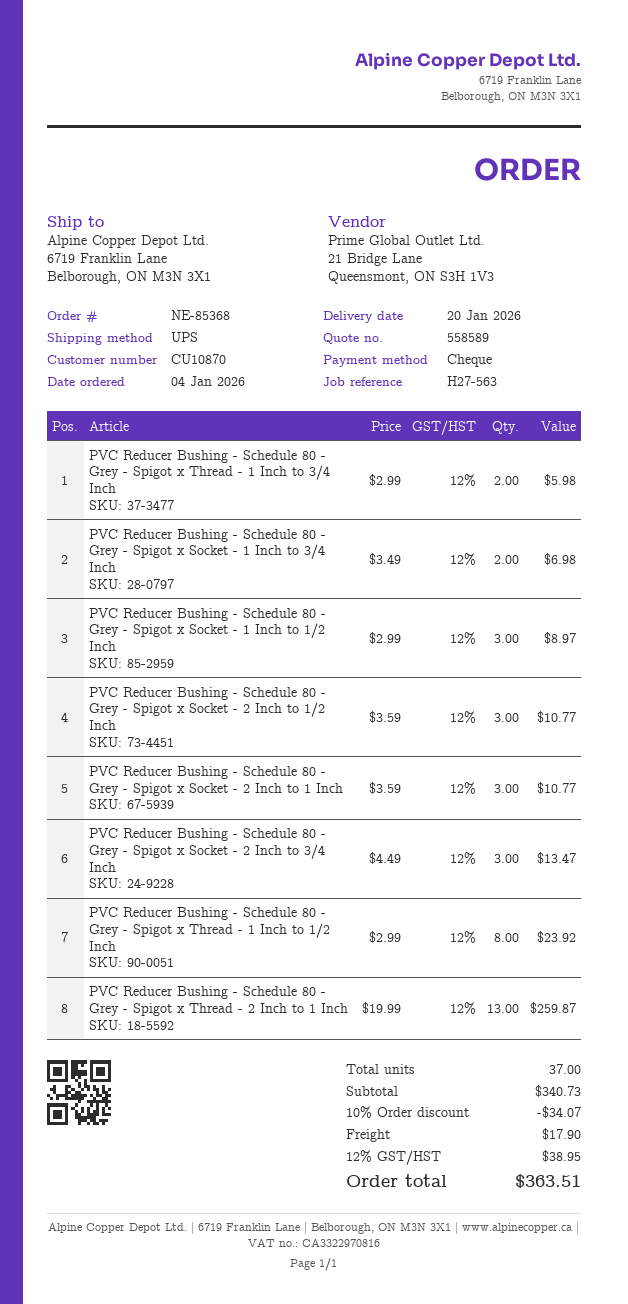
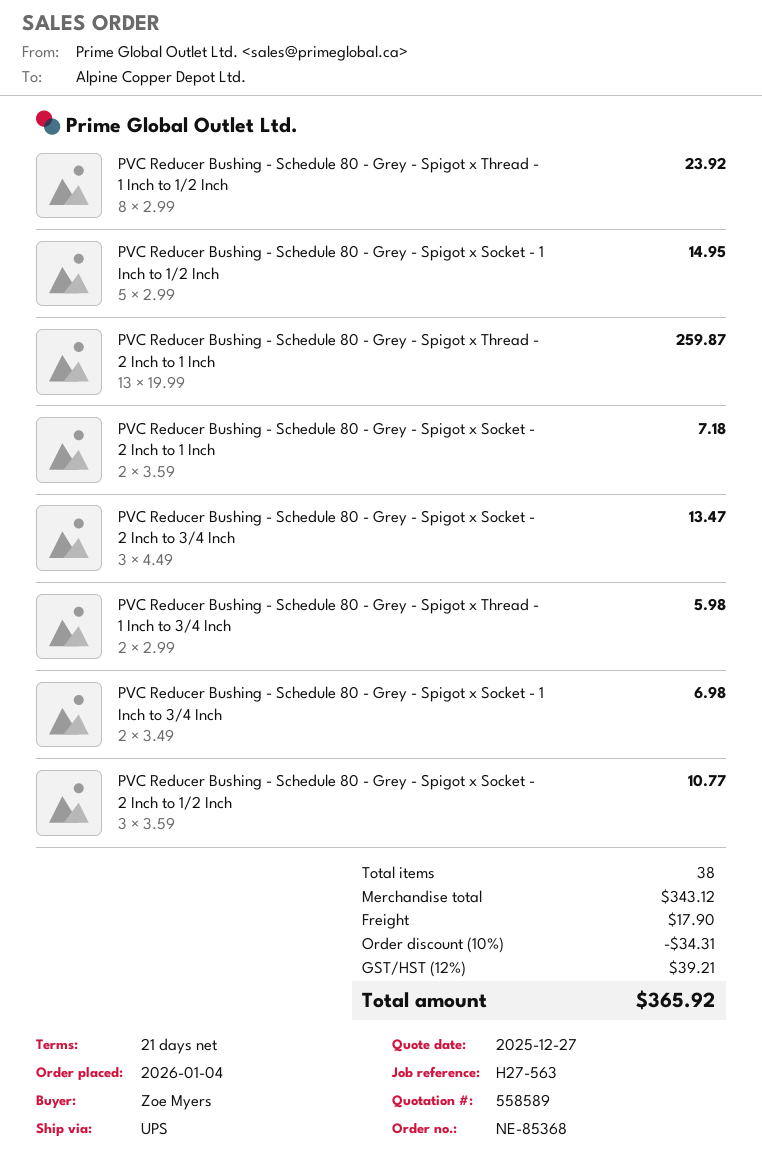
PVC Reducer Bushing - Schedule 80 - Grey - Spigot x Socket - 1 Inch to 1/2 Inch: 3 x 2.99 = 8.97 -> 5 x 2.99 = 14.95
PVC Reducer Bushing - Schedule 80 - Grey - Spigot x Socket - 2 Inch to 1 Inch: 3 x 3.59 = 10.77 -> 2 x 3.59 = 7.18
total quantity: 37 -> 38
subtotal: 340.73 -> 343.12
discount: 10% = 34.07 -> 10% = 34.31
tax: 12% = 38.95 -> 12% = 39.21
total: 363.51 -> 365.92

